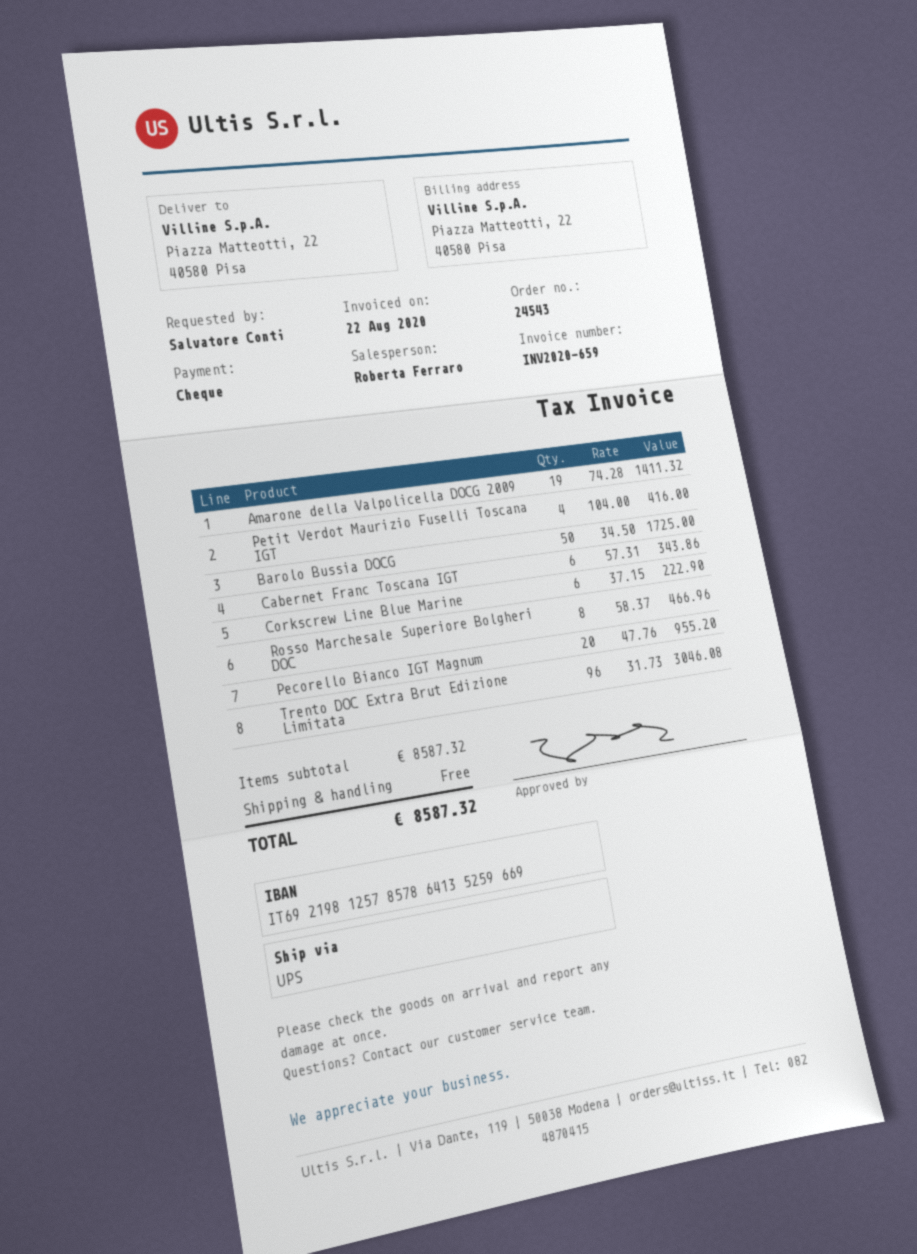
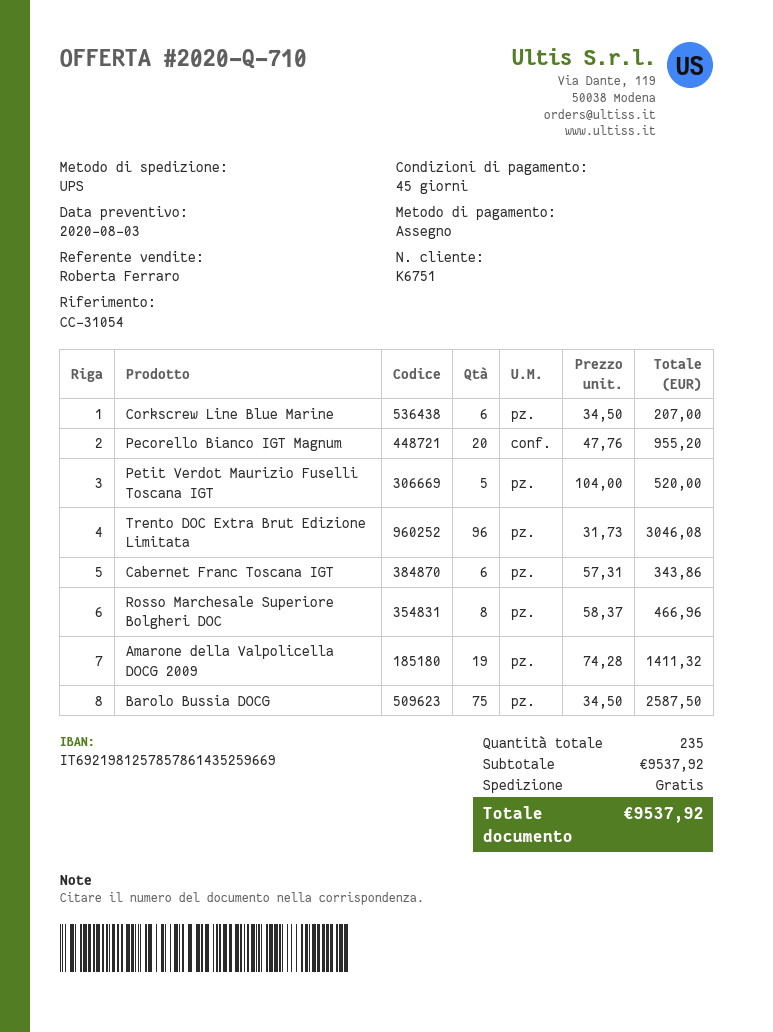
bank account: IT6921981257857864135259669 -> IT6921981257857861435259669
Petit Verdot Maurizio Fuselli Toscana IGT: 4 x 104.00 = 416.00 -> 5 x 104.00 = 520.00
Barolo Bussia DOCG: 50 x 34.50 = 1725.00 -> 75 x 34.50 = 2587.50
Corkscrew Line Blue Marine: 6 x 37.15 = 222.90 -> 6 x 34.50 = 207.00
subtotal: 8587.32 -> 9537.92
total: 8587.32 -> 9537.92

